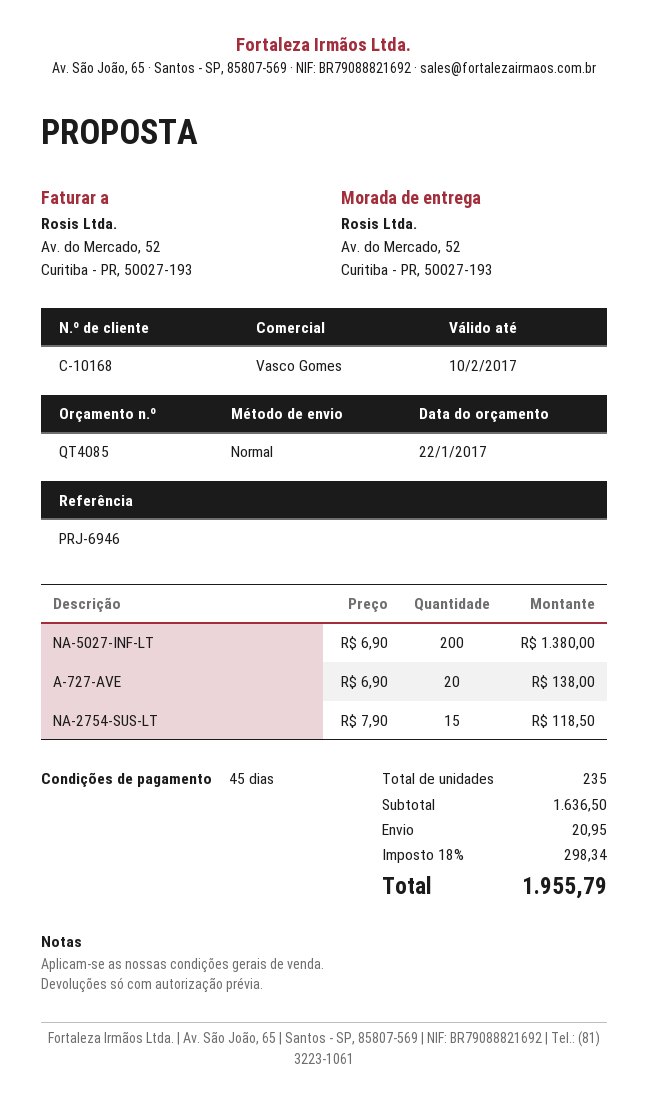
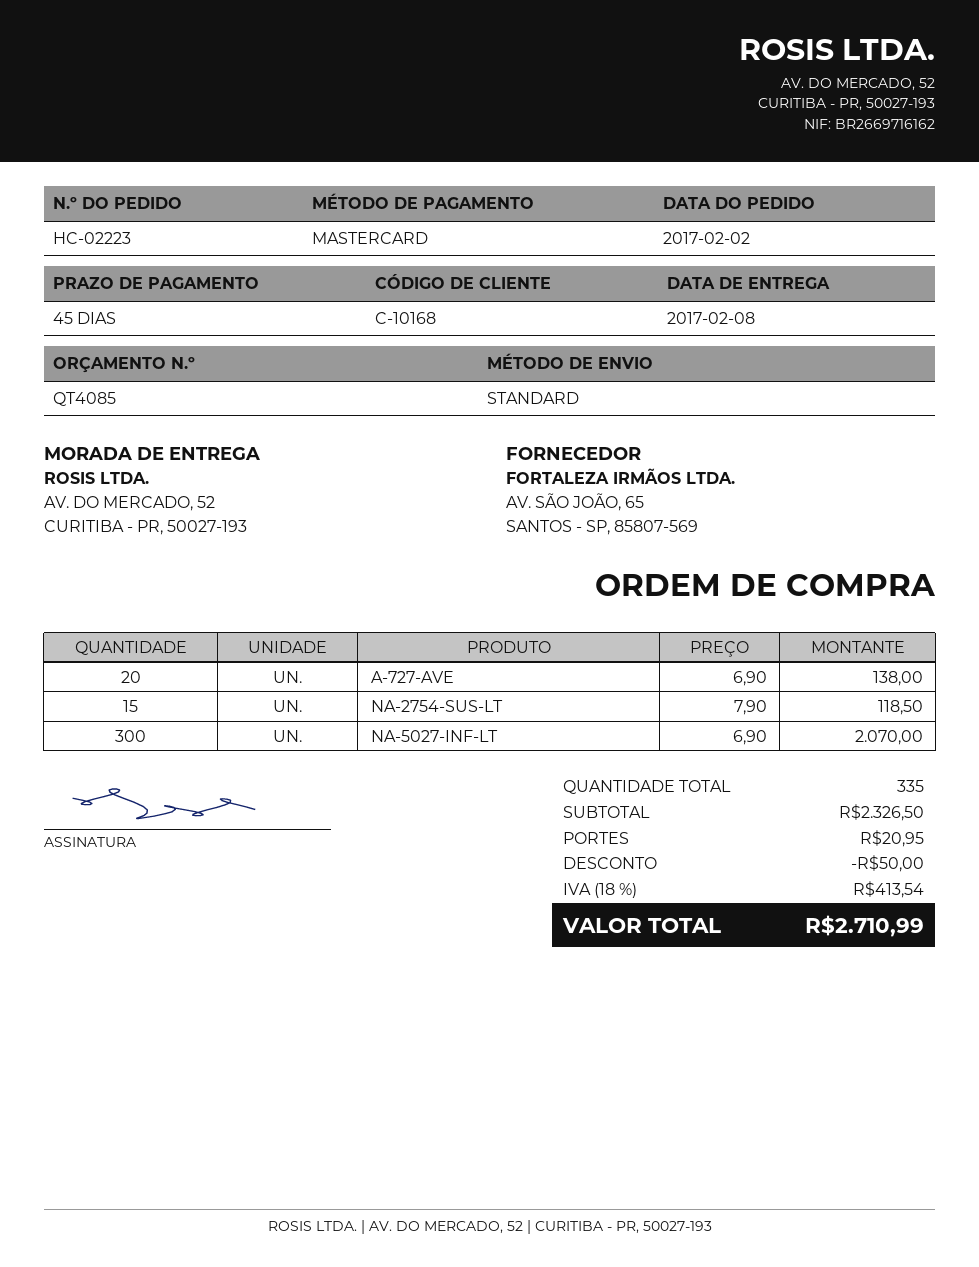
NA-5027-INF-LT: 200 x 6.90 = 1380.00 -> 300 x 6.90 = 2070.00
total quantity: 235 -> 335
subtotal: 1636.50 -> 2326.50
discount: none -> 50.00
tax: 18% = 298.34 -> 18% = 413.54
total: 1955.79 -> 2710.99

